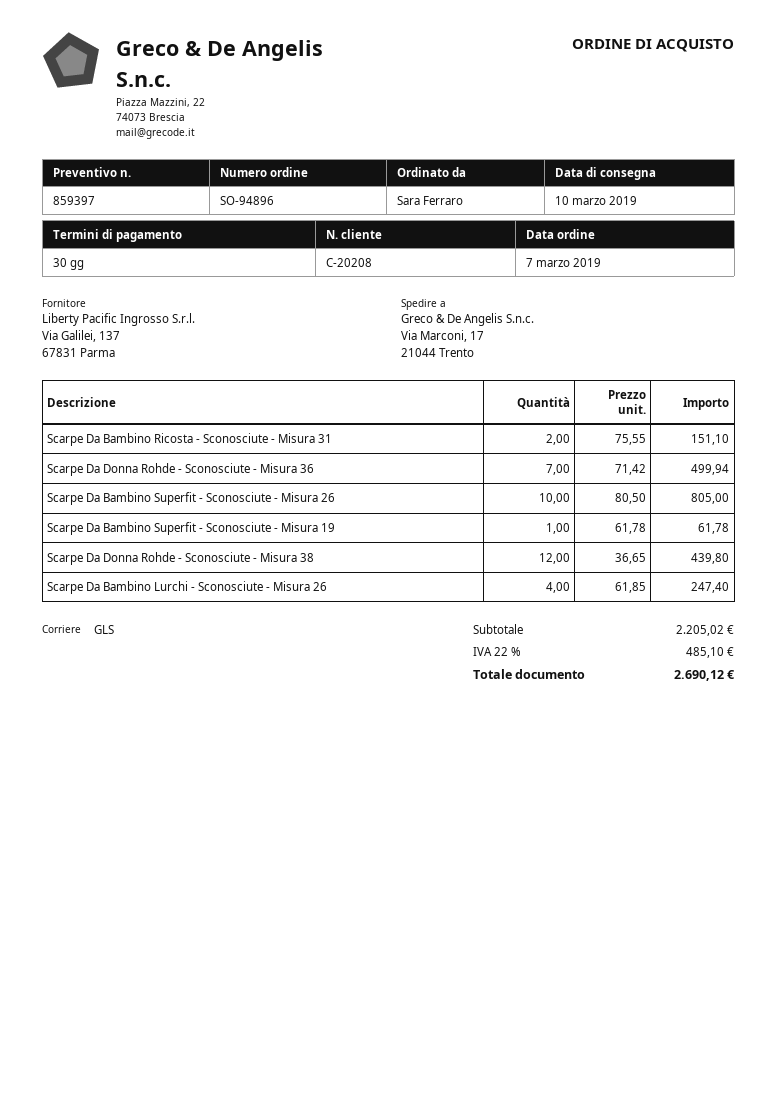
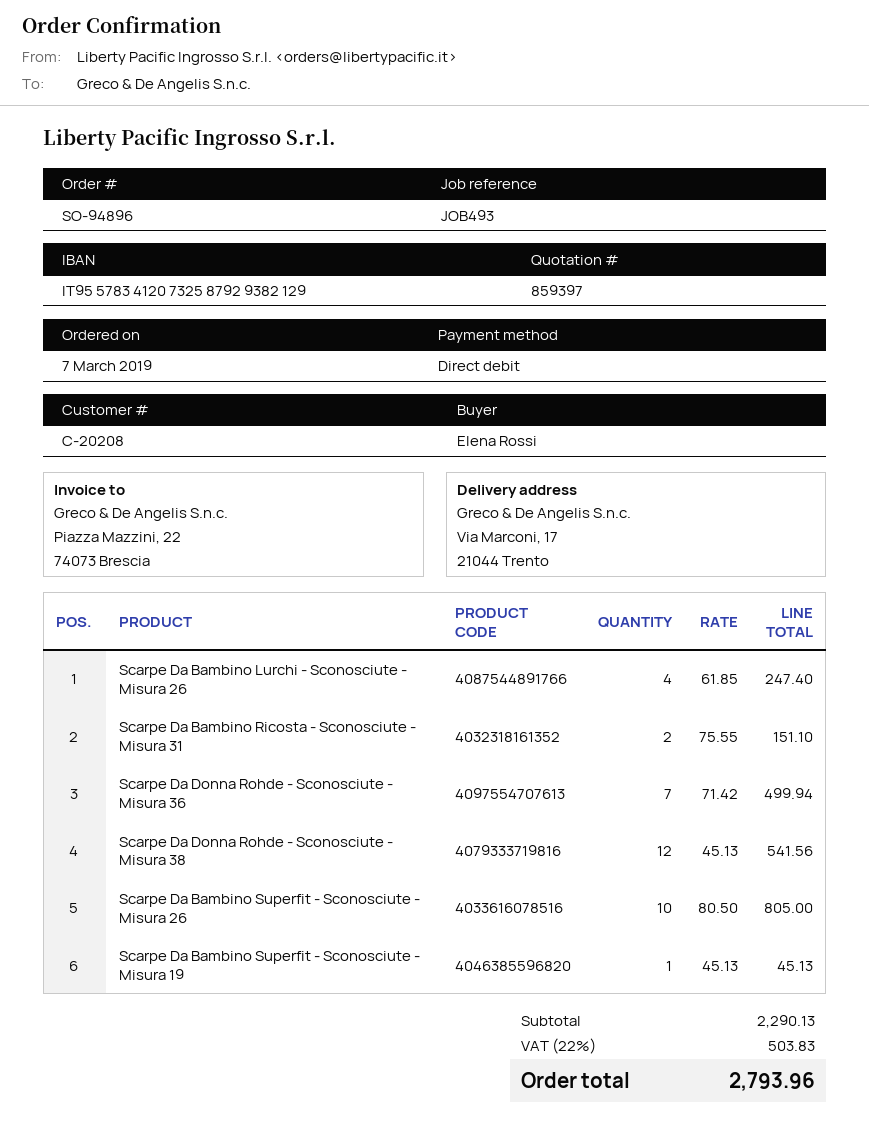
ordered by: Sara Ferraro -> Elena Rossi
Scarpe Da Bambino Superfit - Sconosciute - Misura 19: 1 x 61.78 = 61.78 -> 1 x 45.13 = 45.13
Scarpe Da Donna Rohde - Sconosciute - Misura 38: 12 x 36.65 = 439.80 -> 12 x 45.13 = 541.56
subtotal: 2205.02 -> 2290.13
tax: 22% = 485.10 -> 22% = 503.83
total: 2690.12 -> 2793.96

